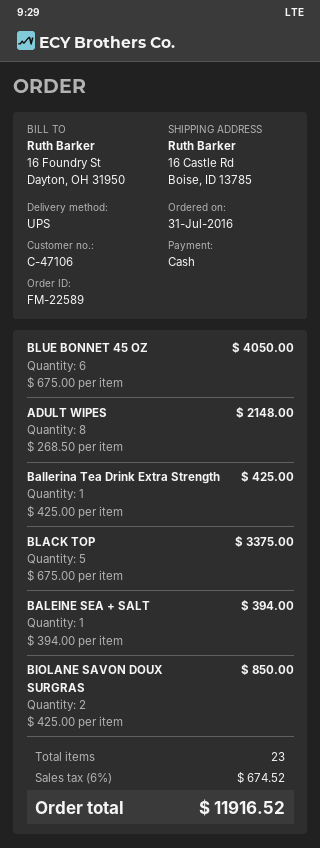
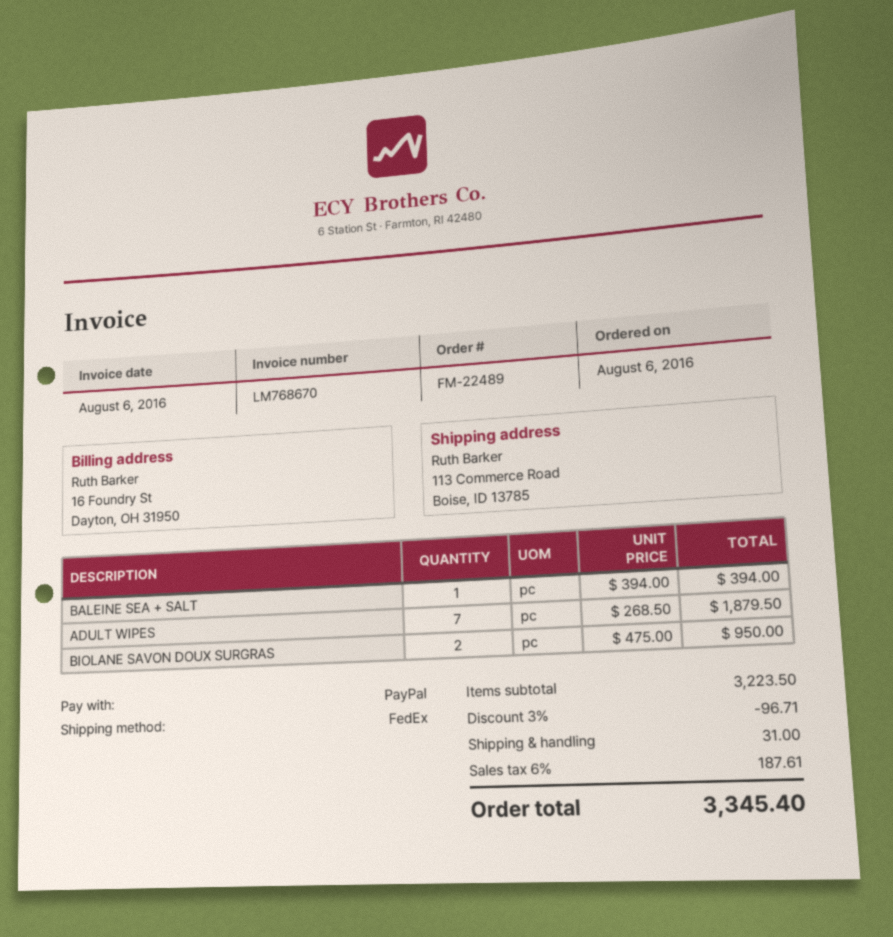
order number: FM-22589 -> FM-22489
order date: 2016-07-31 -> 2016-08-06
payment method: cash -> PayPal
shipping method: UPS -> FedEx
ship to: 16 Castle Rd, Boise, ID 13785 -> 113 Commerce Road, Boise, ID 13785
BLUE BONNET 45 OZ: 6 x 675.00 = 4050.00 -> none
ADULT WIPES: 8 x 268.50 = 2148.00 -> 7 x 268.50 = 1879.50
Ballerina Tea Drink Extra Strength: 1 x 425.00 = 425.00 -> none
BLACK TOP: 5 x 675.00 = 3375.00 -> none
BIOLANE SAVON DOUX SURGRAS: 2 x 425.00 = 850.00 -> 2 x 475.00 = 950.00
discount: none -> 3% = 96.71
shipping: none -> 31.00
tax: 6% = 674.52 -> 6% = 187.61
total: 11916.52 -> 3345.40

